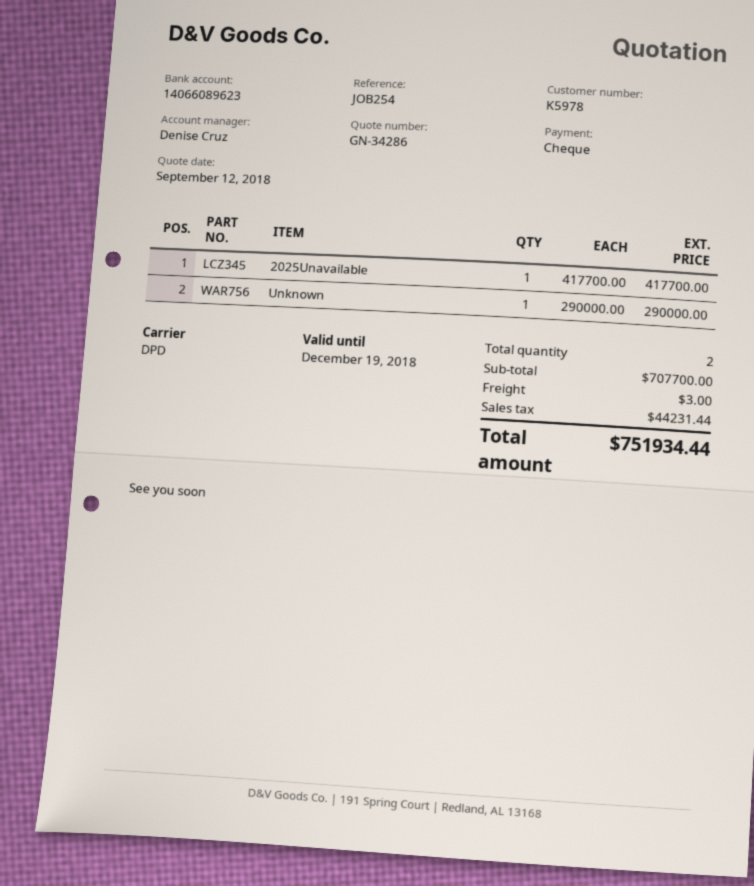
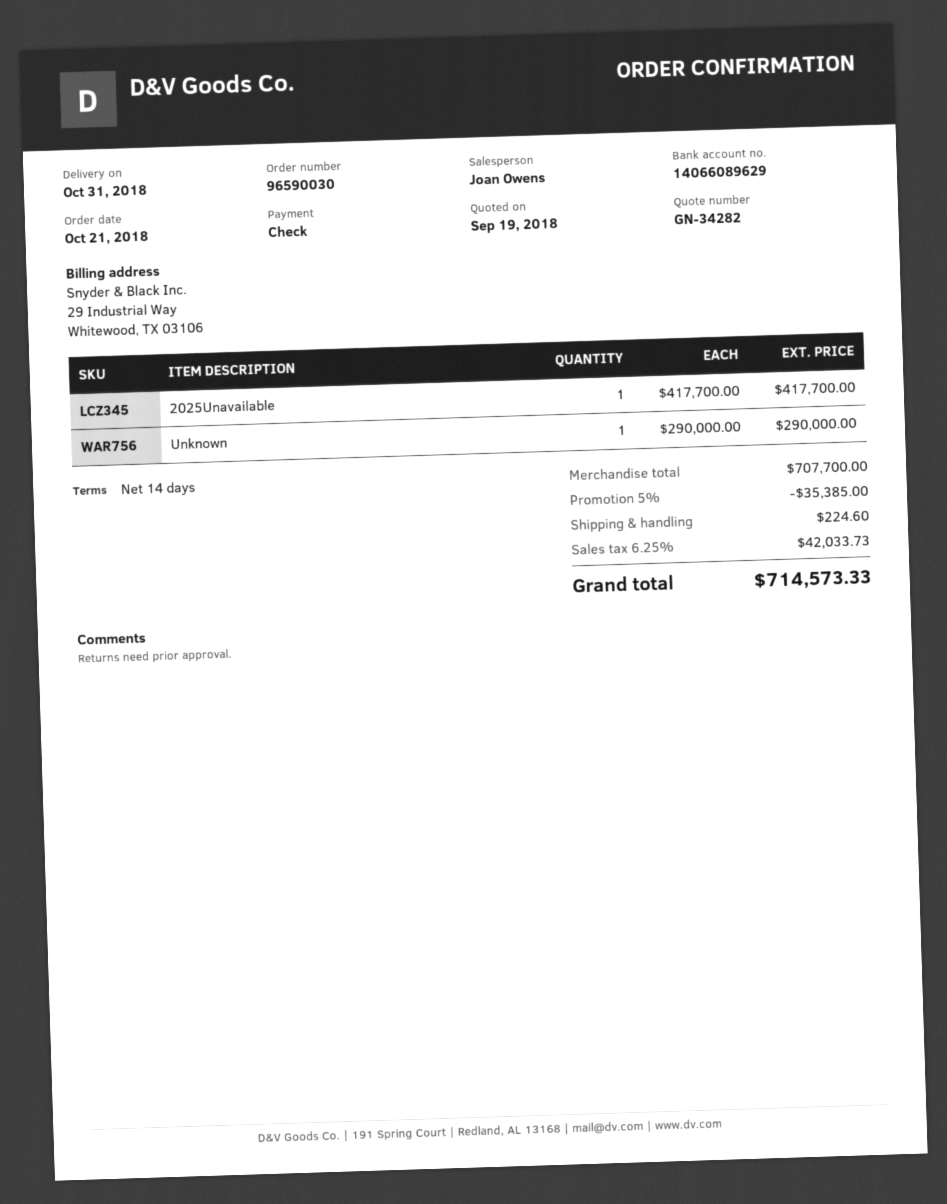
quote number: GN-34286 -> GN-34282
quote date: 2018-09-12 -> 2018-09-19
sales rep: Denise Cruz -> Joan Owens
bank account: 14066089623 -> 14066089629
discount: none -> 5% = 35385.00
shipping: 3.00 -> 224.60
tax: 44231.44 -> 42033.73
total: 751934.44 -> 714573.33

